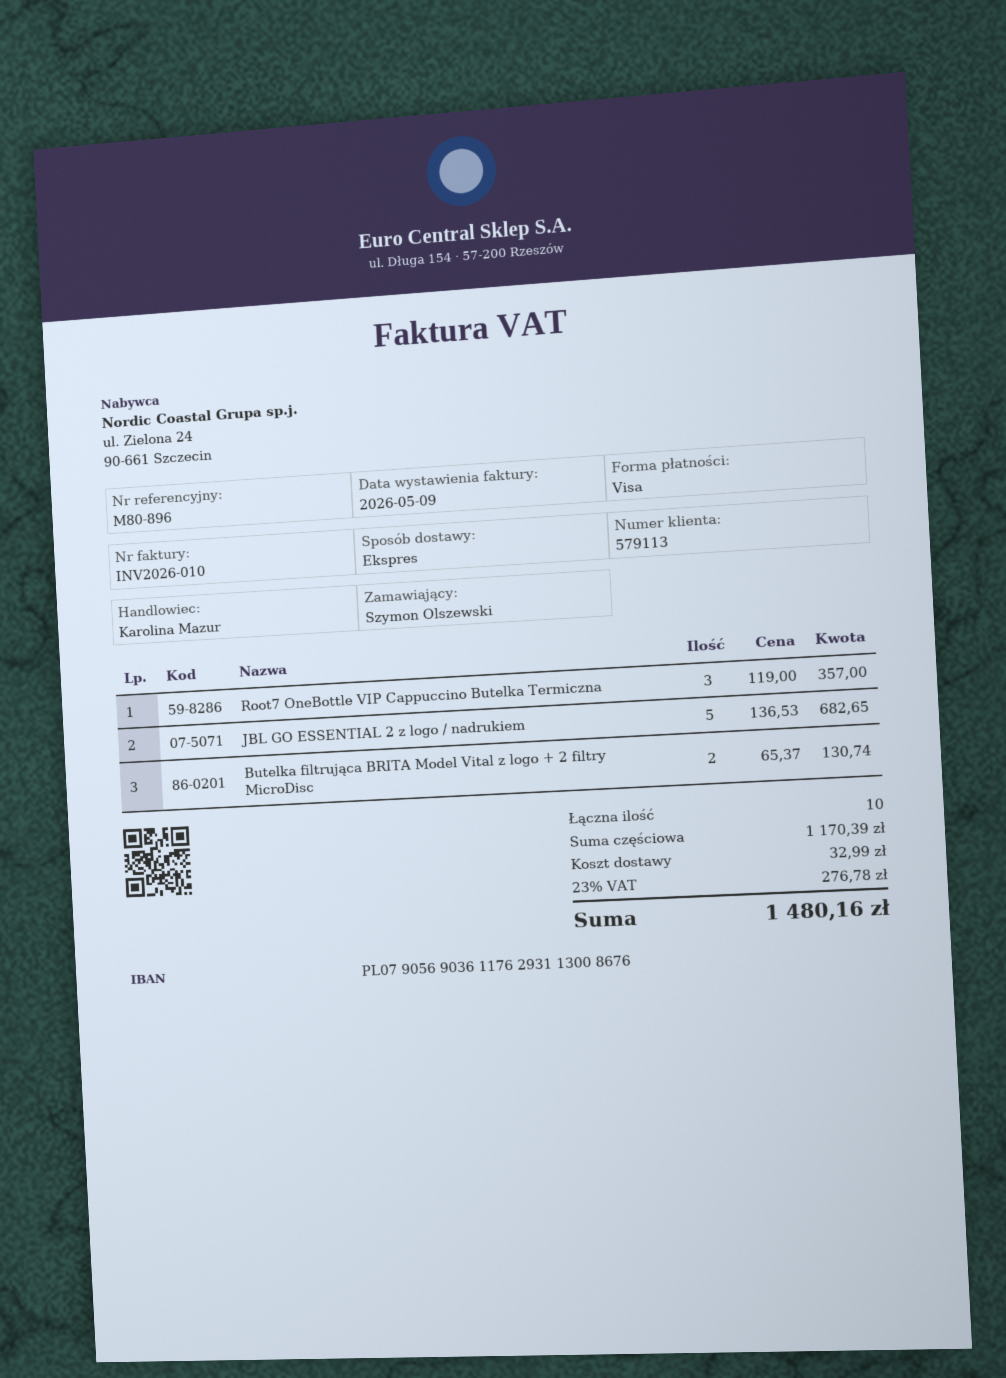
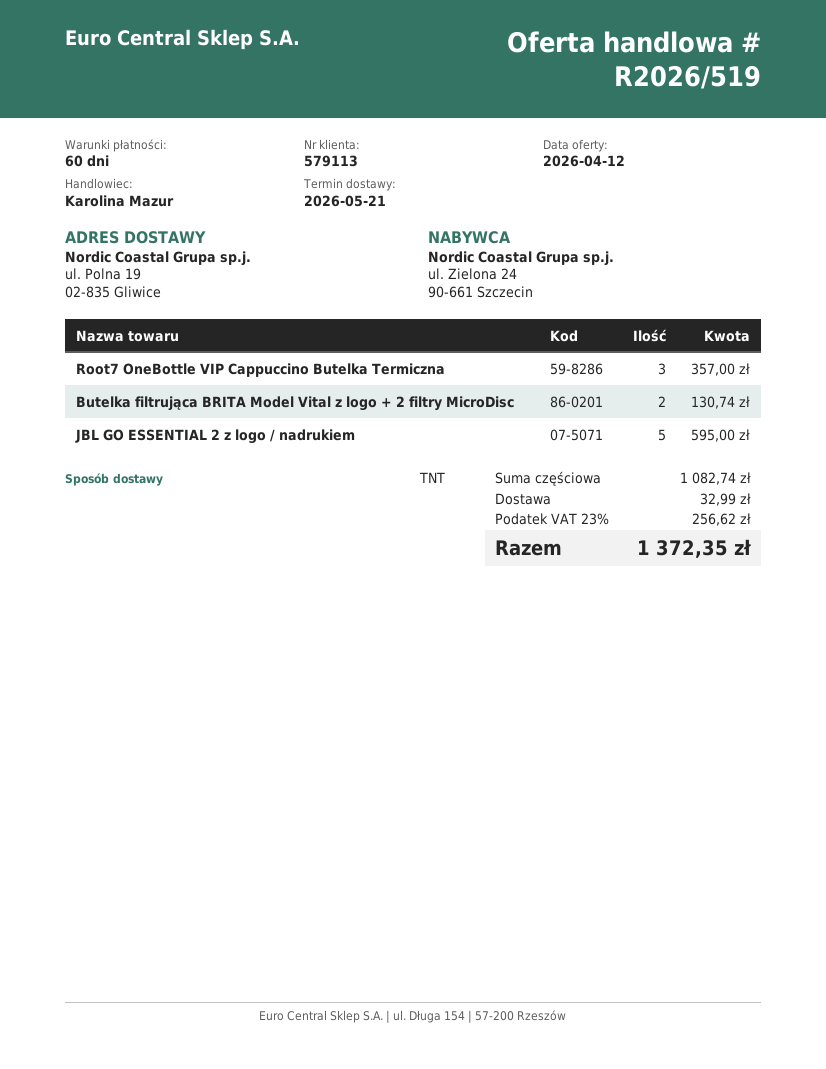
shipping method: express -> TNT
JBL GO ESSENTIAL 2 z logo / nadrukiem: 5 for 682.65 -> 5 for 595.00
subtotal: 1170.39 -> 1082.74
tax: 23% = 276.78 -> 23% = 256.62
total: 1480.16 -> 1372.35

